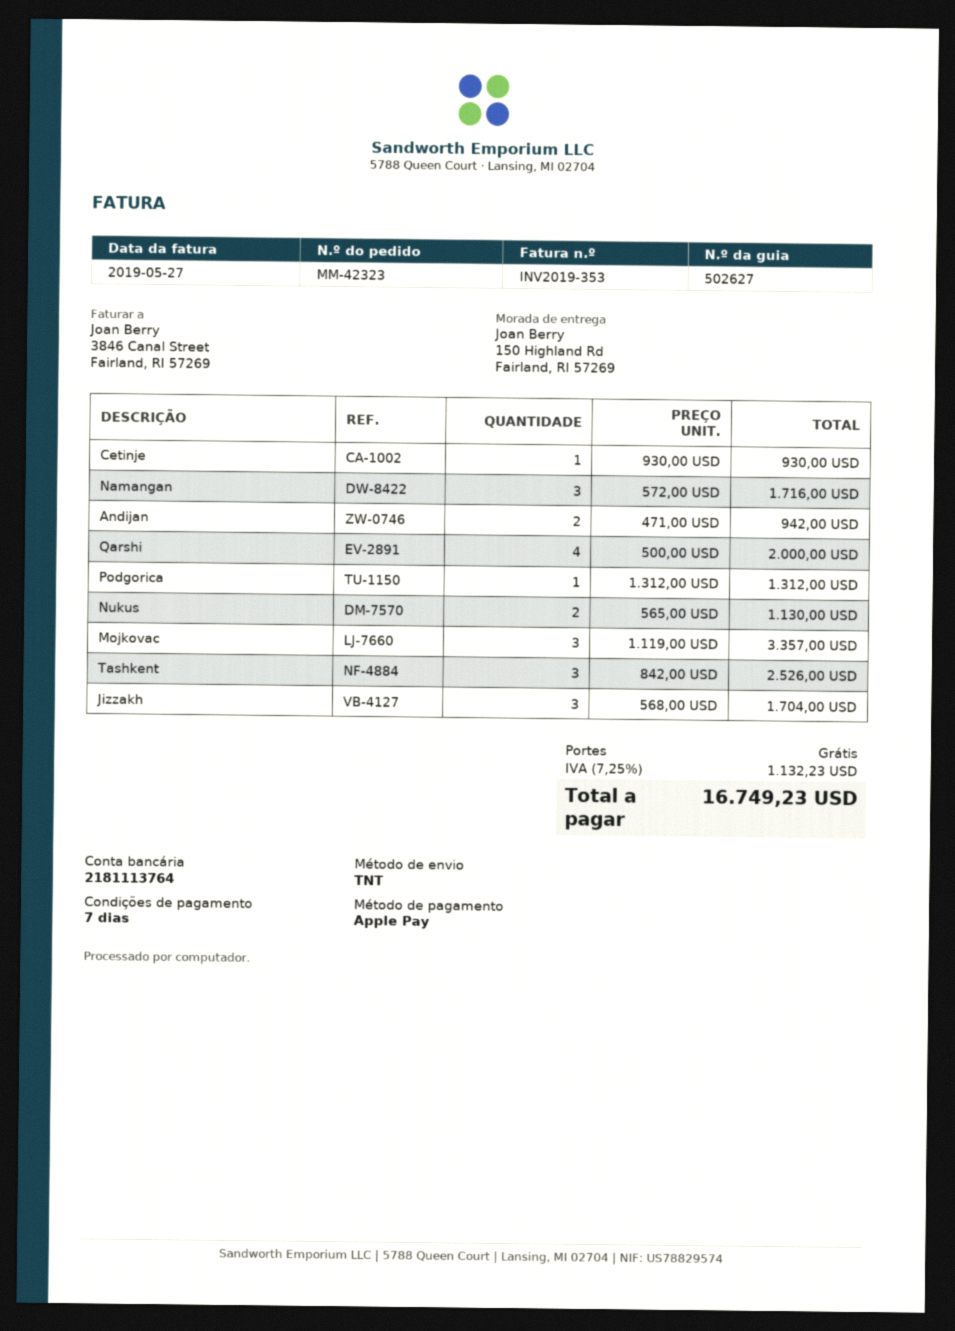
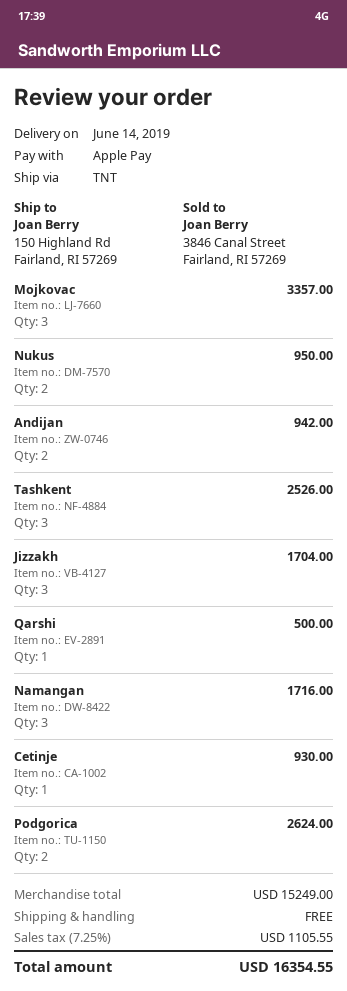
Qarshi: 4 for 2000.00 -> 1 for 500.00
Podgorica: 1 for 1312.00 -> 2 for 2624.00
Nukus: 2 for 1130.00 -> 2 for 950.00
tax: 7.25% = 1132.23 -> 7.25% = 1105.55
total: 16749.23 -> 16354.55

